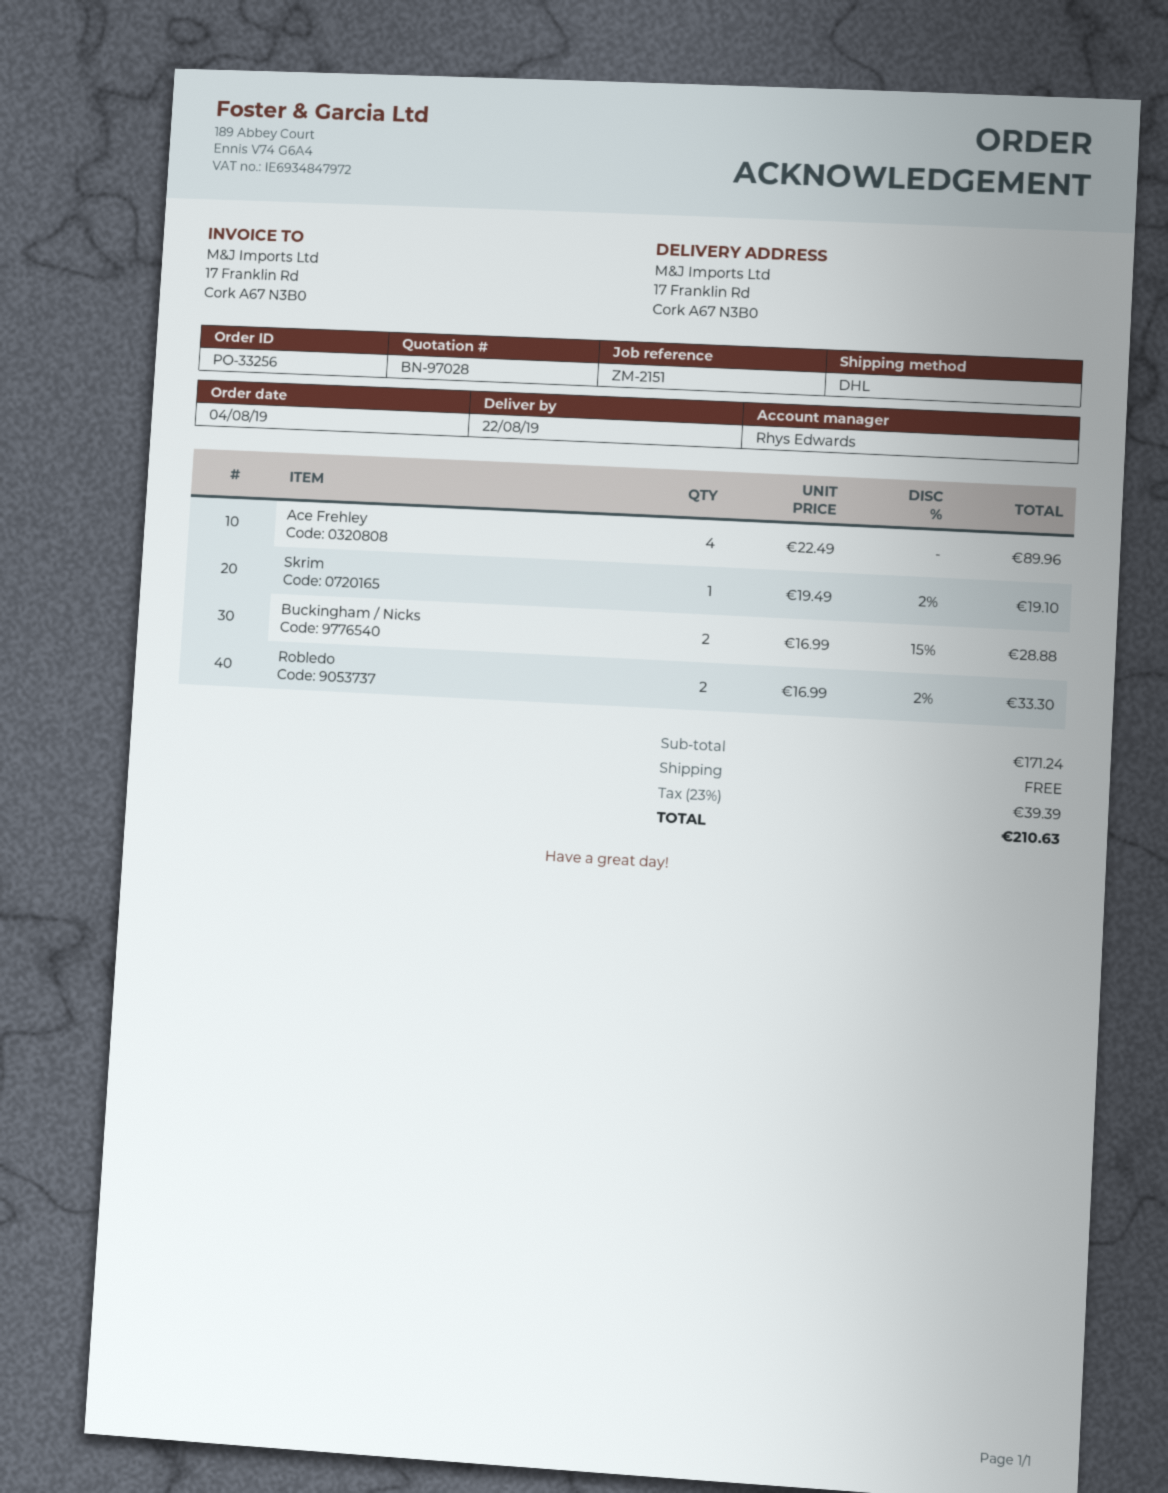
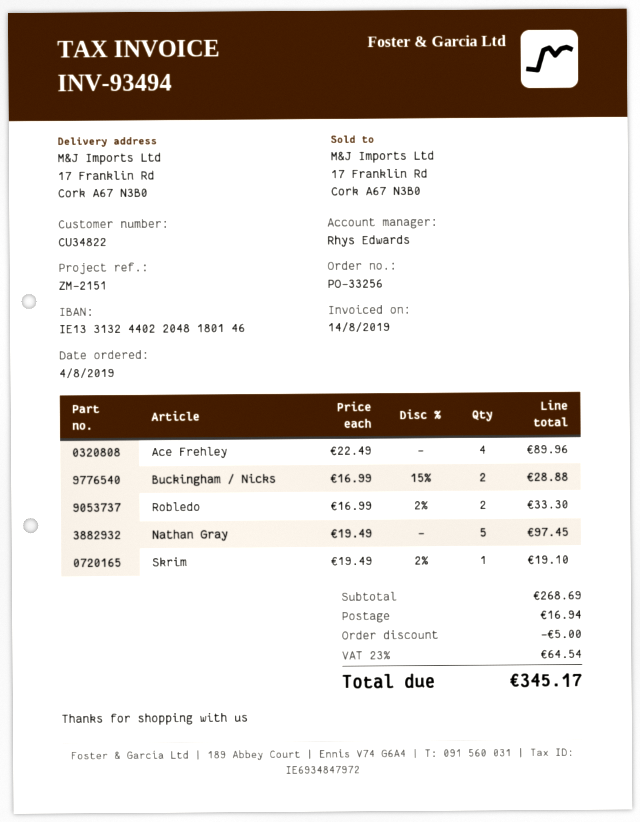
Nathan Gray: none -> 5 x 19.49 = 97.45
subtotal: 171.24 -> 268.69
discount: none -> 5.00
shipping: 0.00 -> 16.94
tax: 23% = 39.39 -> 23% = 64.54
total: 210.63 -> 345.17

